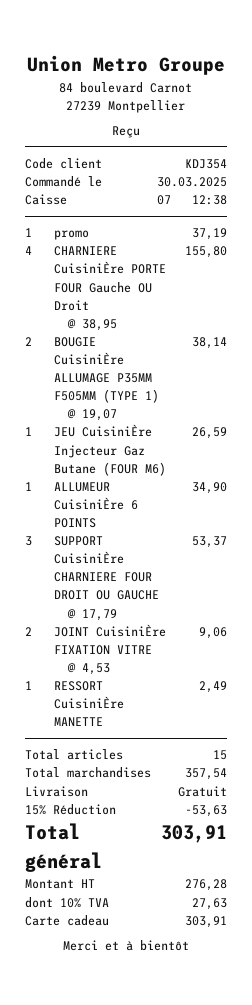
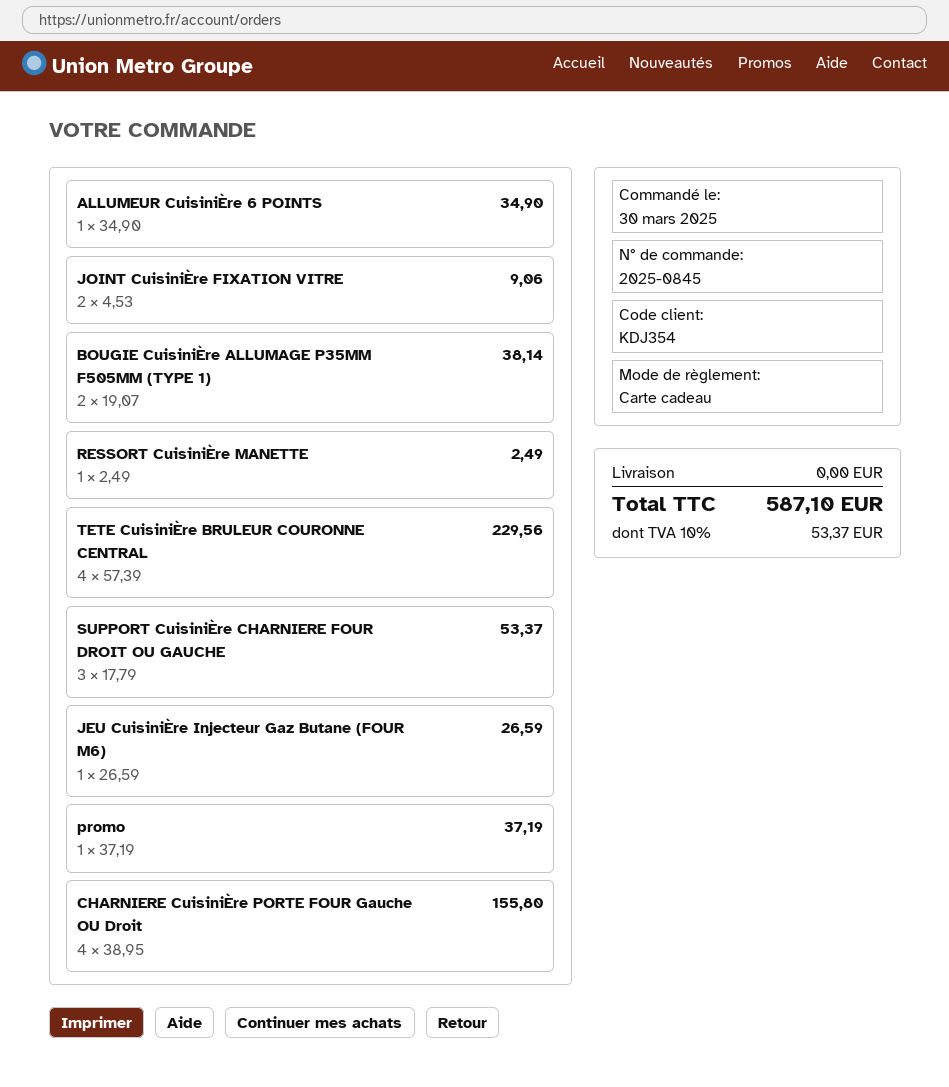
TETE CuisiniÈre BRULEUR COURONNE CENTRAL: none -> 4 x 57.39 = 229.56
discount: 15% = 53.63 -> none
tax: 10% = 27.63 -> 10% = 53.37
total: 303.91 -> 587.10

